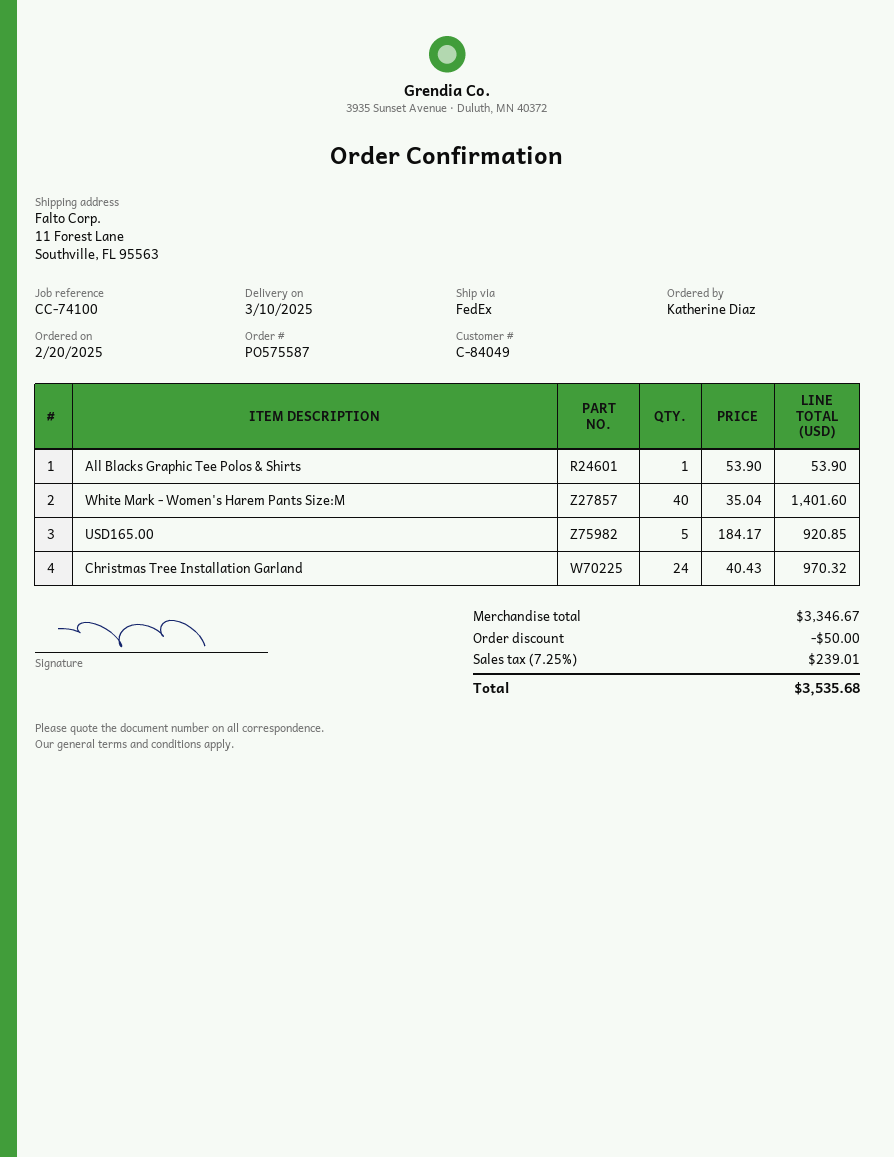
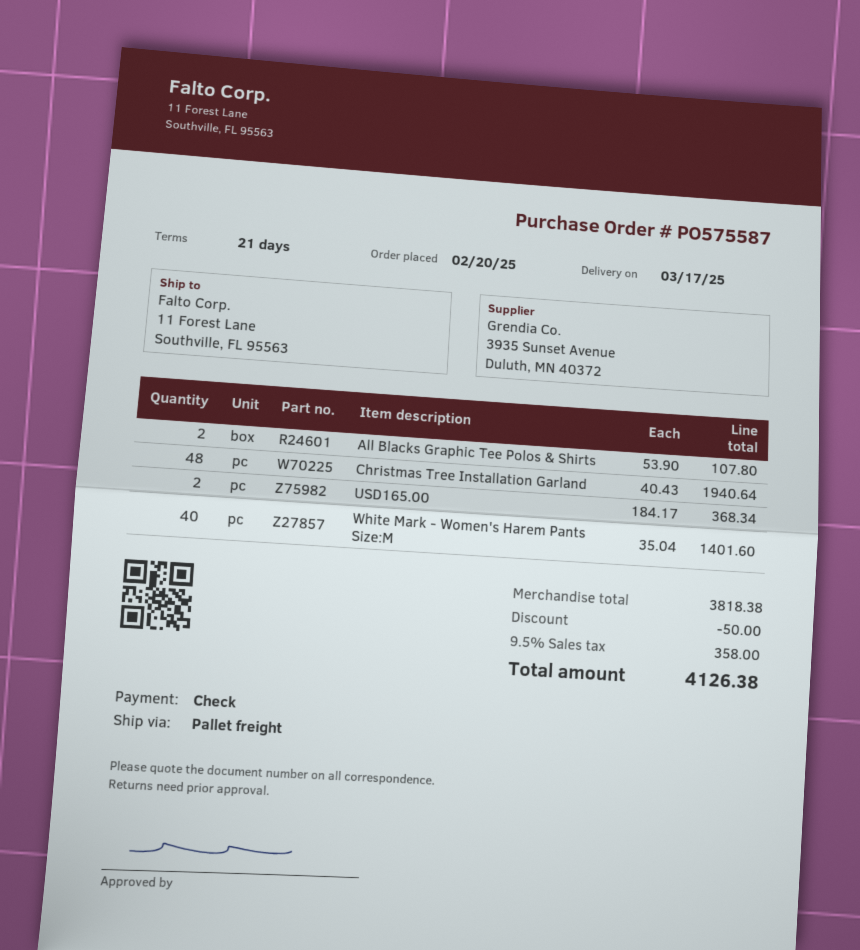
delivery date: 2025-03-10 -> 2025-03-17
shipping method: FedEx -> pallet freight
All Blacks Graphic Tee Polos & Shirts: 1 x 53.90 = 53.90 -> 2 x 53.90 = 107.80
USD165.00: 5 x 184.17 = 920.85 -> 2 x 184.17 = 368.34
Christmas Tree Installation Garland: 24 x 40.43 = 970.32 -> 48 x 40.43 = 1940.64
subtotal: 3346.67 -> 3818.38
tax: 7.25% = 239.01 -> 9.5% = 358.00
total: 3535.68 -> 4126.38

